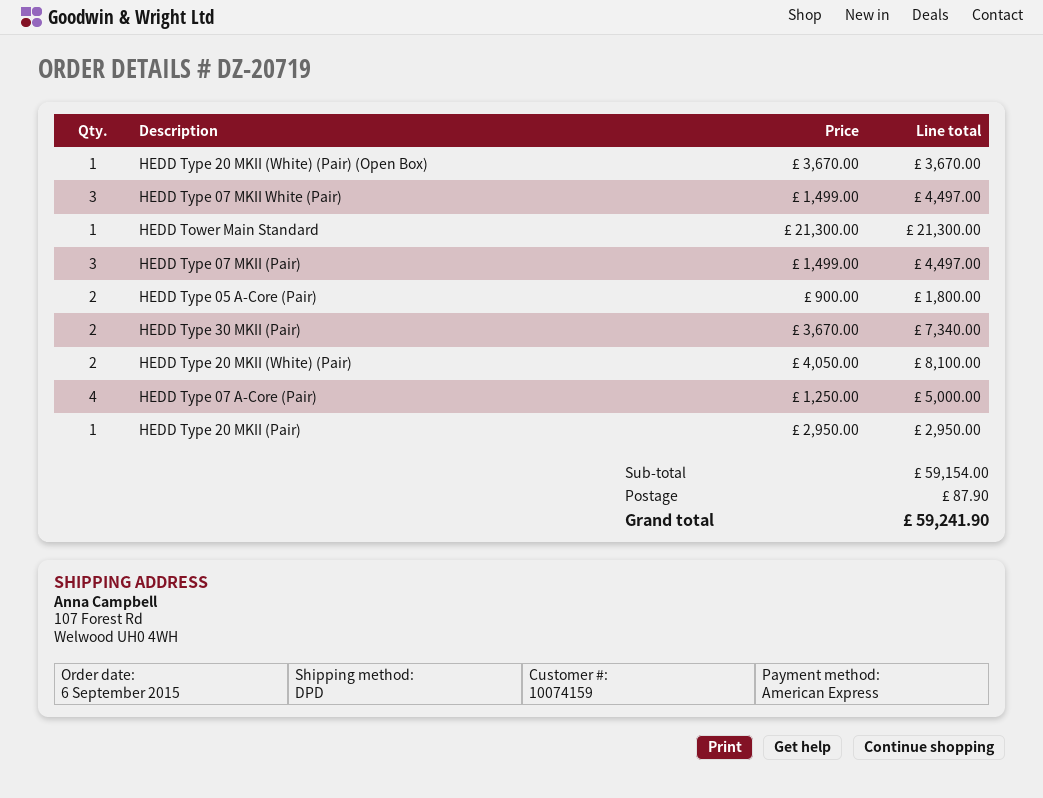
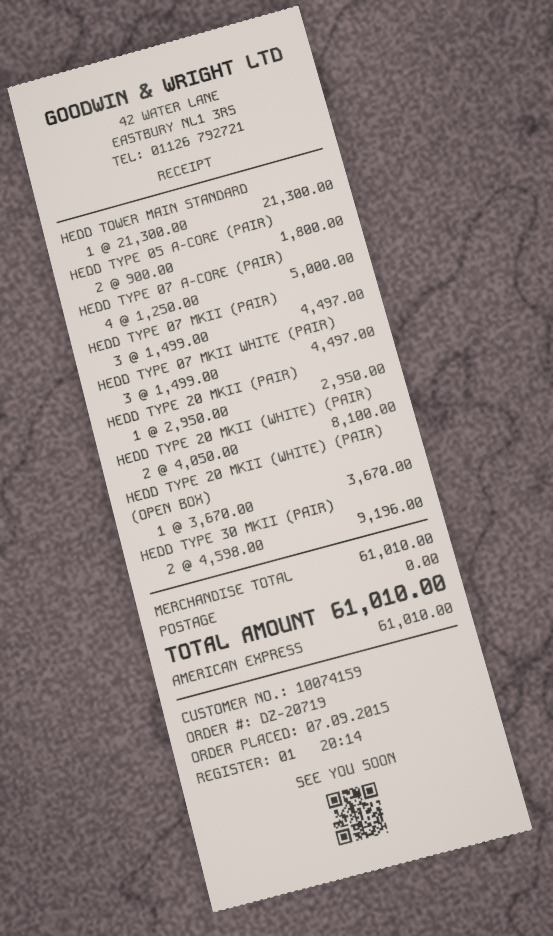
order date: 2015-09-06 -> 2015-09-07
HEDD Type 30 MKII (Pair): 2 x 3670.00 = 7340.00 -> 2 x 4598.00 = 9196.00
subtotal: 59154.00 -> 61010.00
shipping: 87.90 -> 0.00
total: 59241.90 -> 61010.00

